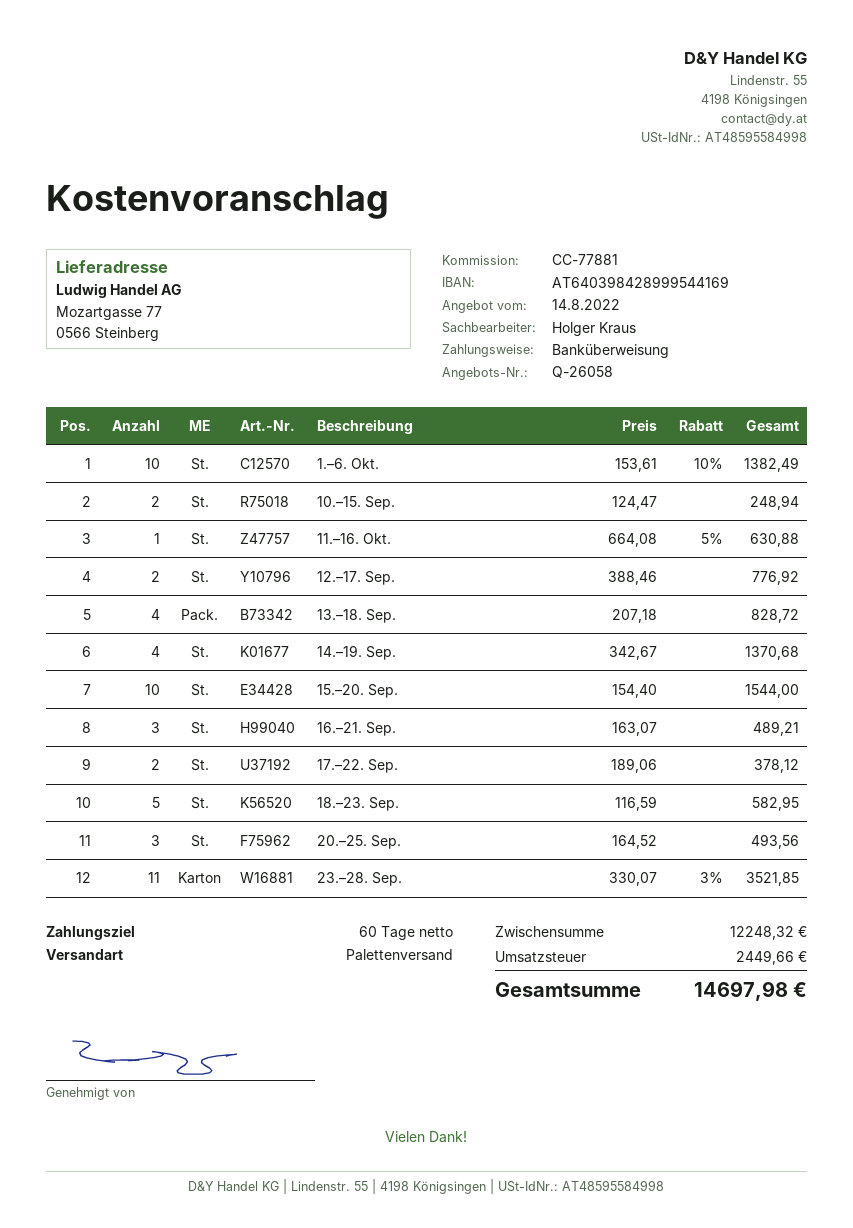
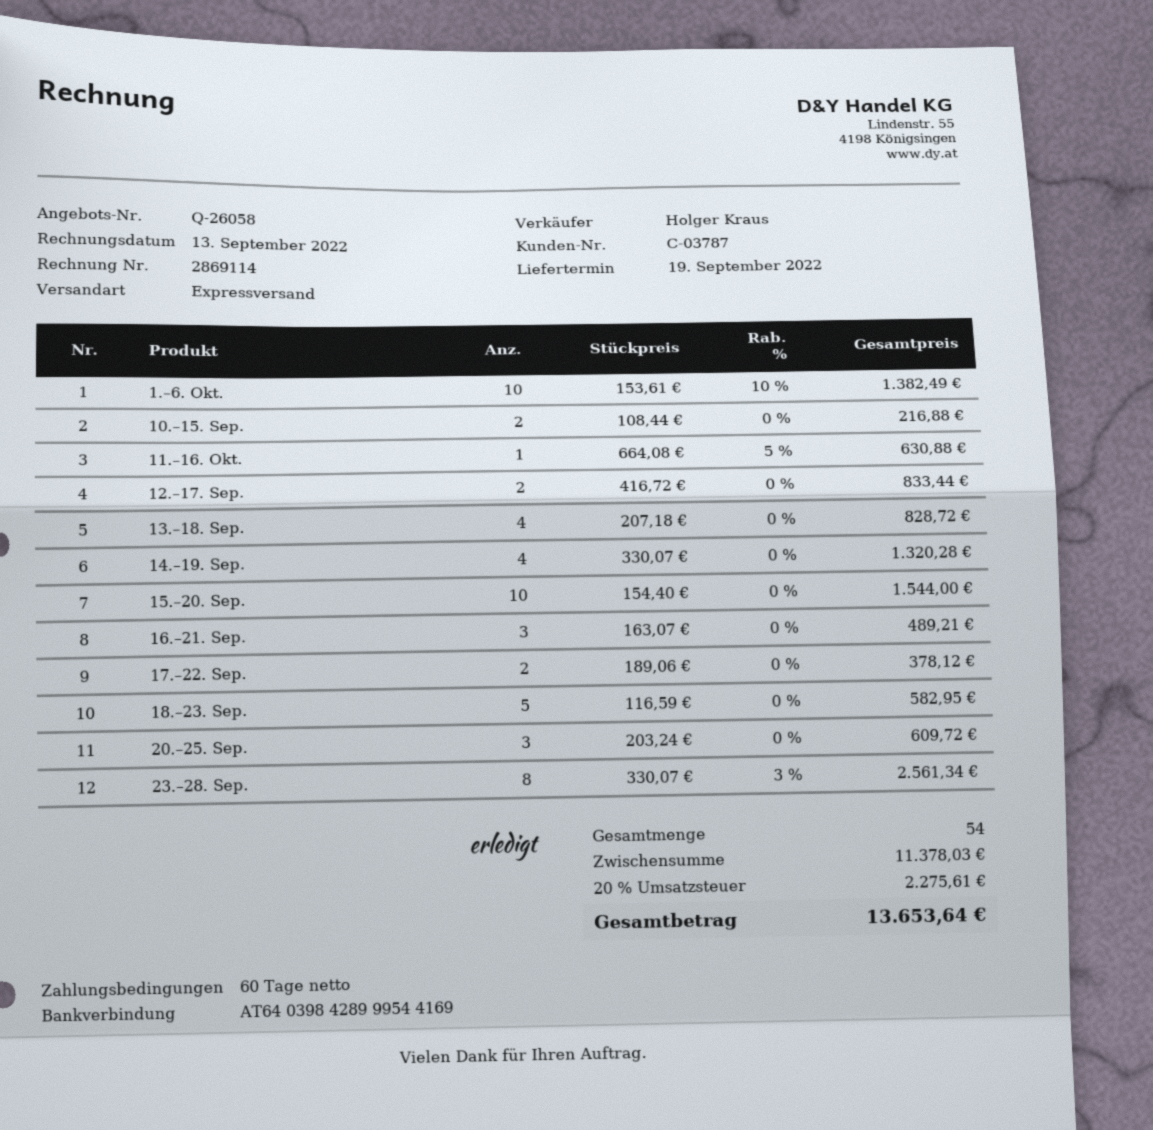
shipping method: pallet freight -> express
10.–15. Sep.: 2 x 124.47 = 248.94 -> 2 x 108.44 = 216.88
12.–17. Sep.: 2 x 388.46 = 776.92 -> 2 x 416.72 = 833.44
14.–19. Sep.: 4 x 342.67 = 1370.68 -> 4 x 330.07 = 1320.28
20.–25. Sep.: 3 x 164.52 = 493.56 -> 3 x 203.24 = 609.72
23.–28. Sep.: 11 x 330.07 - 3% = 3521.85 -> 8 x 330.07 - 3% = 2561.34
subtotal: 12248.32 -> 11378.03
tax: 2449.66 -> 2275.61
total: 14697.98 -> 13653.64

